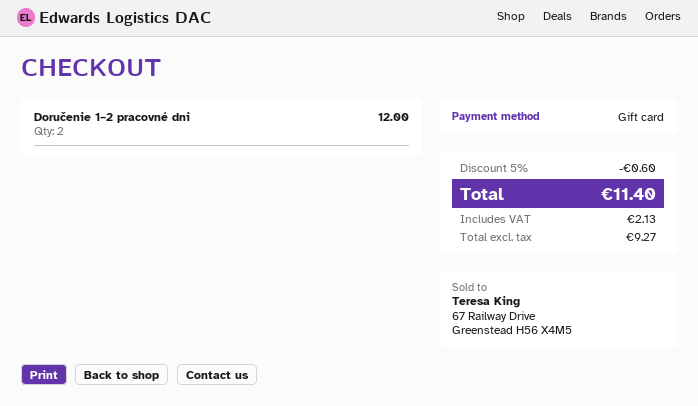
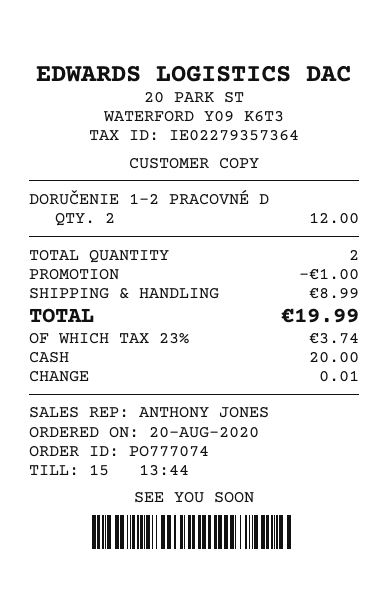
payment method: gift card -> cash
discount: 0.60 -> 1.00
shipping: none -> 8.99
tax: 2.13 -> 3.74
total: 11.40 -> 19.99

